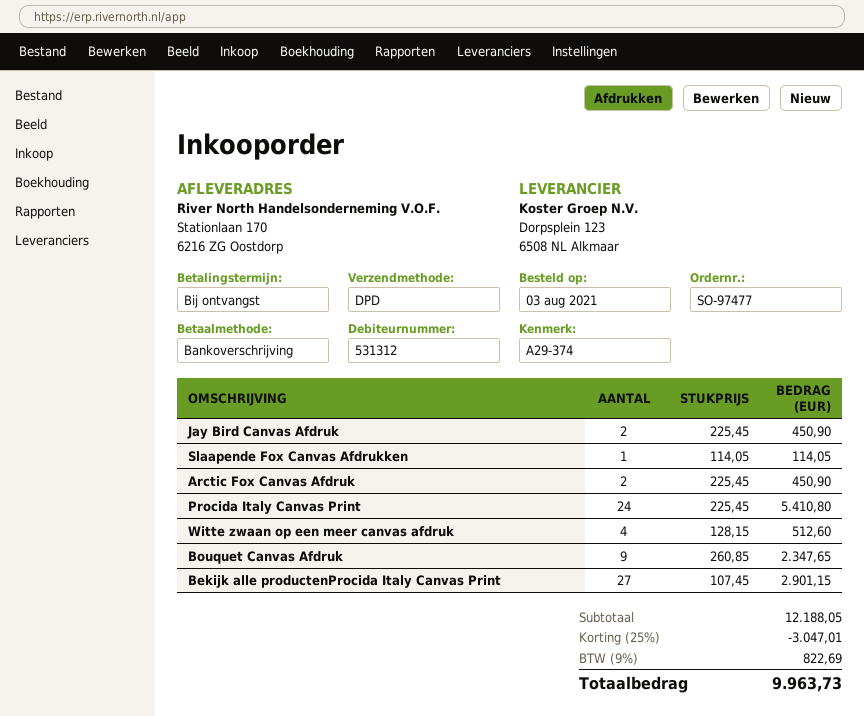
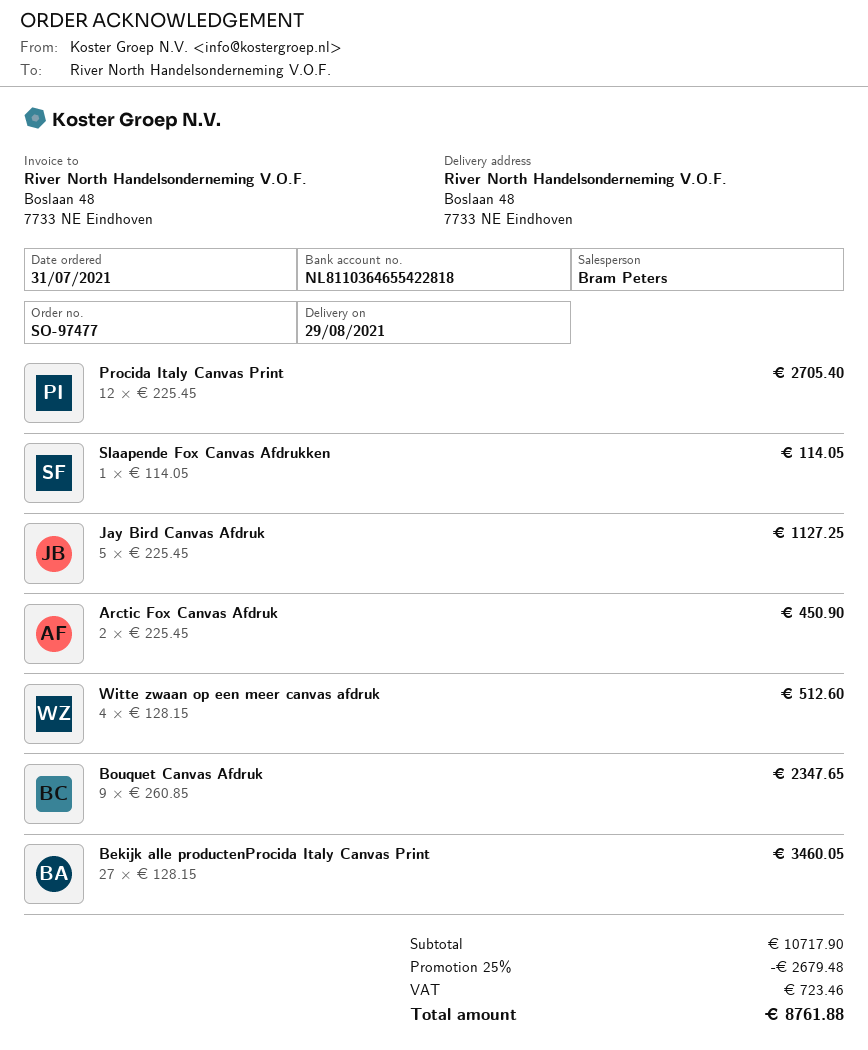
order date: 2021-08-03 -> 2021-07-31
ship to: Stationlaan 170, 6216 ZG Oostdorp -> Boslaan 48, 7733 NE Eindhoven
Jay Bird Canvas Afdruk: 2 x 225.45 = 450.90 -> 5 x 225.45 = 1127.25
Procida Italy Canvas Print: 24 x 225.45 = 5410.80 -> 12 x 225.45 = 2705.40
Bekijk alle productenProcida Italy Canvas Print: 27 x 107.45 = 2901.15 -> 27 x 128.15 = 3460.05
subtotal: 12188.05 -> 10717.90
discount: 25% = 3047.01 -> 25% = 2679.48
tax: 822.69 -> 723.46
total: 9963.73 -> 8761.88

